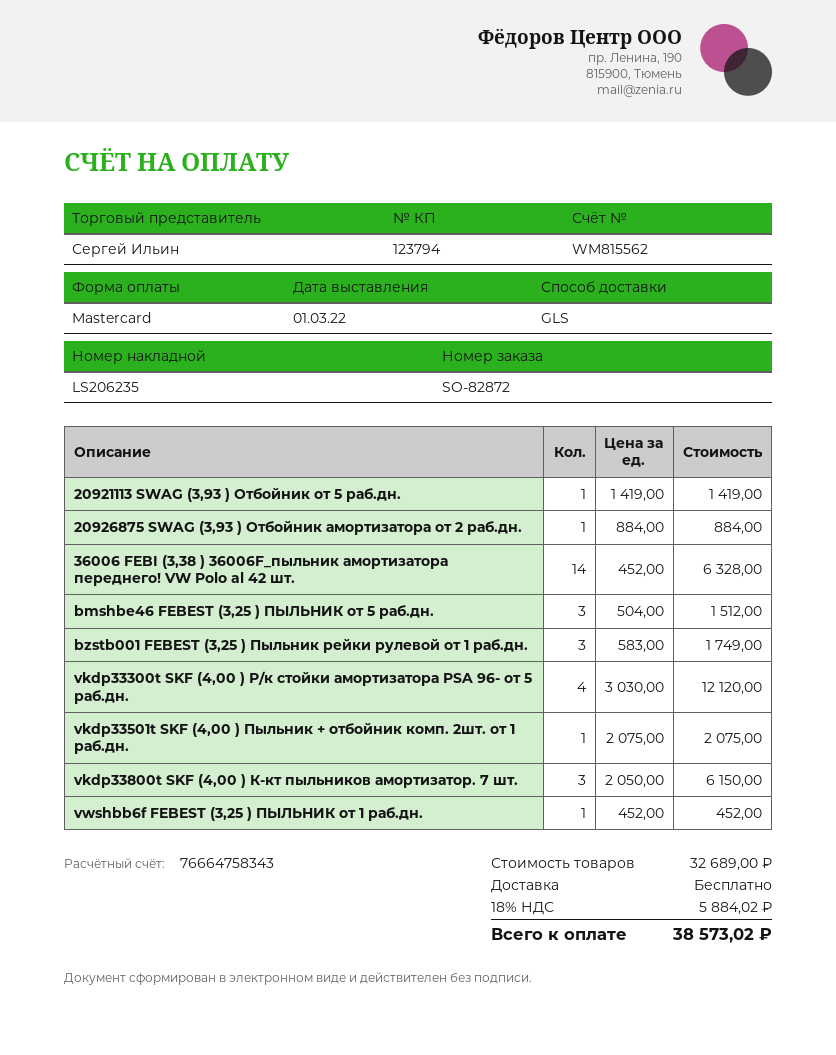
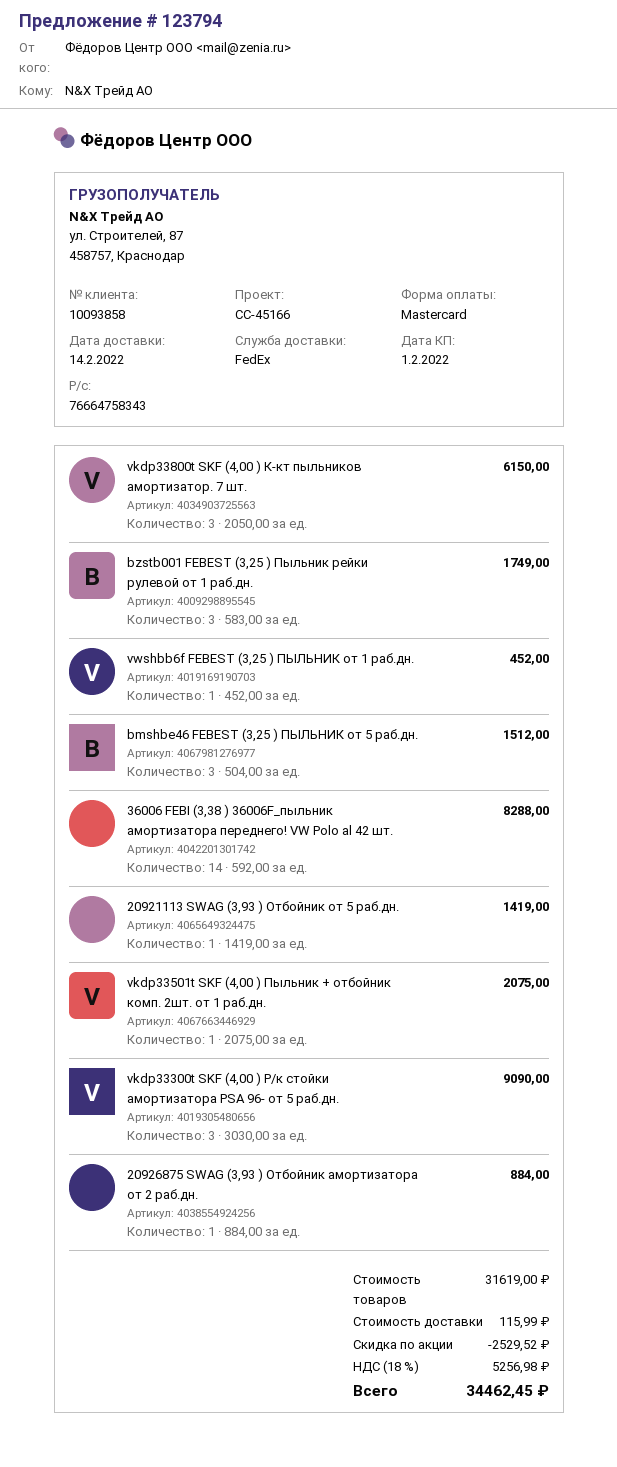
shipping method: GLS -> FedEx
36006 FEBI (3,38 ) 36006F_пыльник амортизатора переднего! VW Polo al 42 шт.: 14 x 452.00 = 6328.00 -> 14 x 592.00 = 8288.00
vkdp33300t SKF (4,00 ) Р/к стойки амортизатора PSA 96- от 5 раб.дн.: 4 x 3030.00 = 12120.00 -> 3 x 3030.00 = 9090.00
subtotal: 32689.00 -> 31619.00
discount: none -> 2529.52
shipping: 0.00 -> 115.99
tax: 18% = 5884.02 -> 18% = 5256.98
total: 38573.02 -> 34462.45

